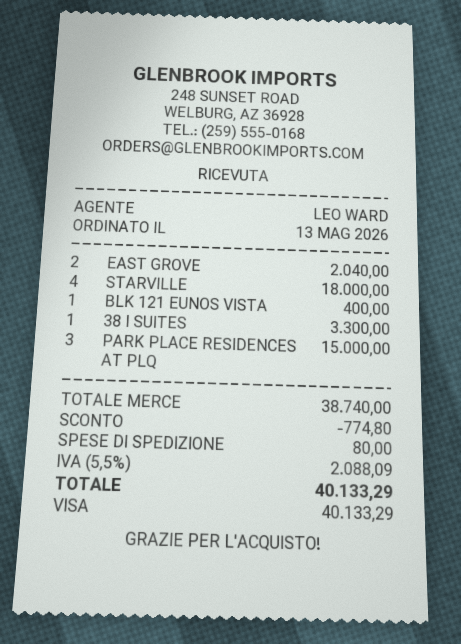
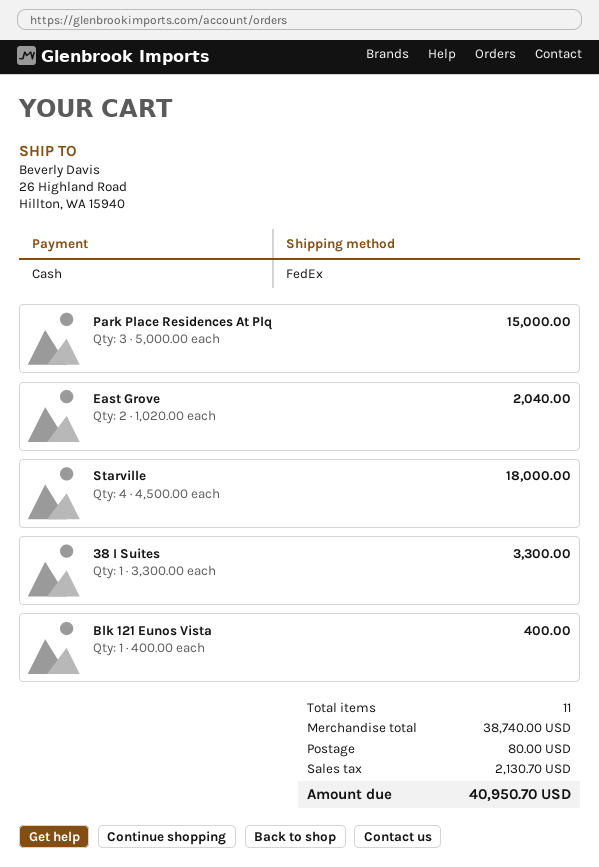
payment method: Visa -> cash
discount: 774.80 -> none
tax: 2088.09 -> 2130.70
total: 40133.29 -> 40950.70

